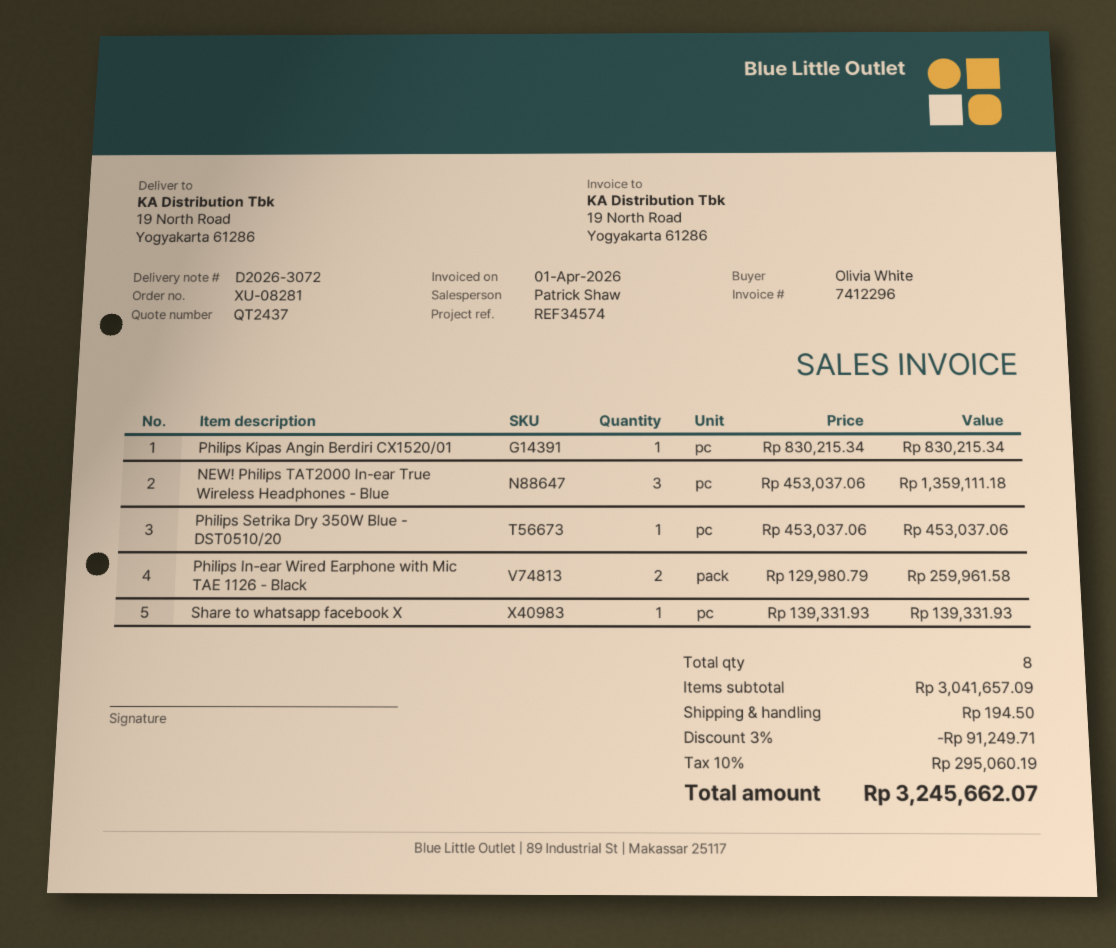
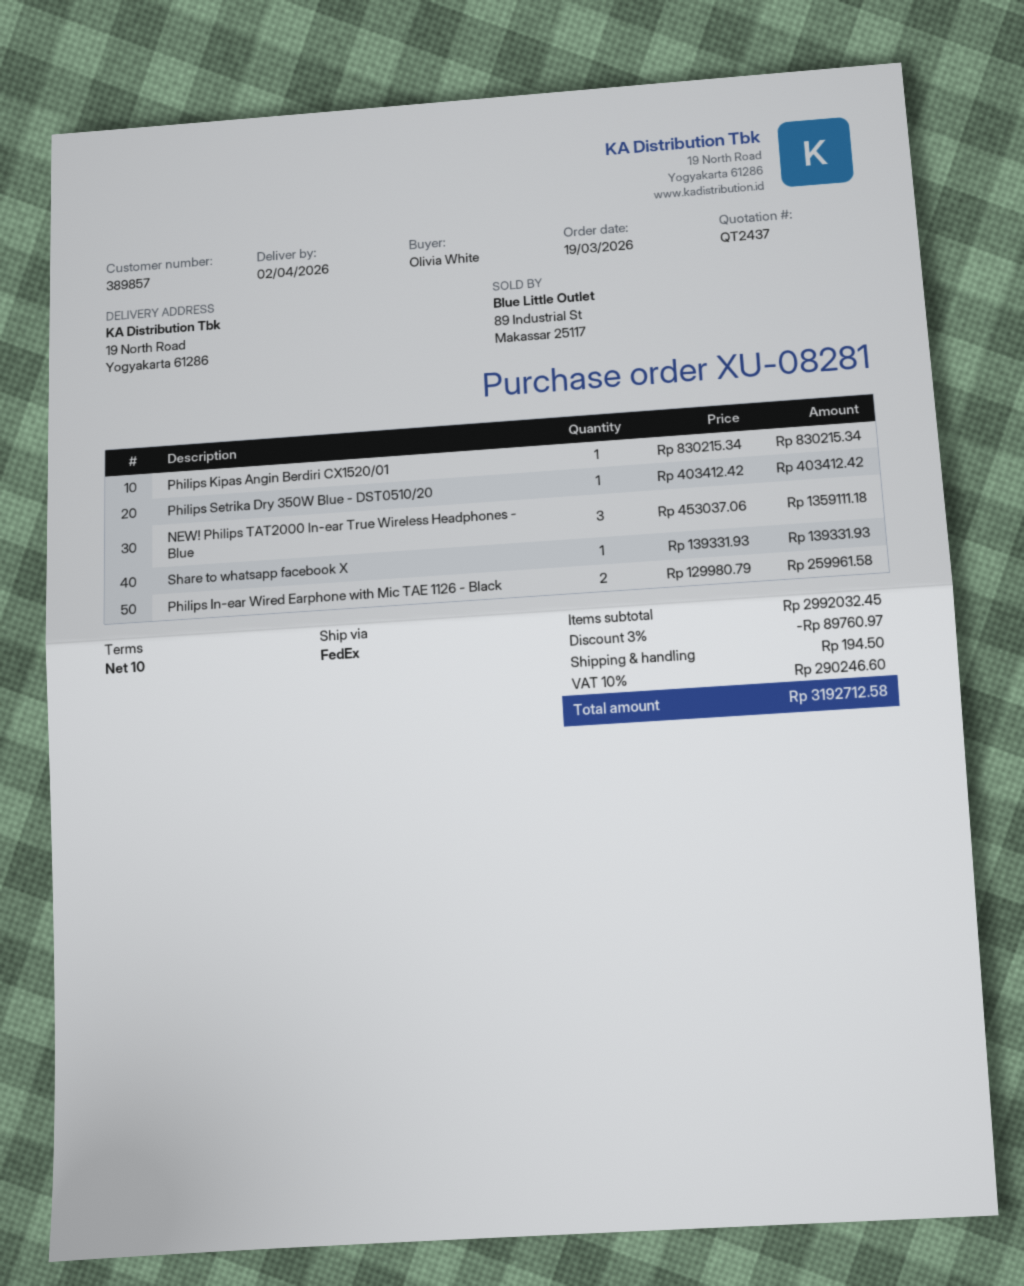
Philips Setrika Dry 350W Blue - DST0510/20: 1 x 453037.06 = 453037.06 -> 1 x 403412.42 = 403412.42
subtotal: 3041657.09 -> 2992032.45
discount: 3% = 91249.71 -> 3% = 89760.97
tax: 10% = 295060.19 -> 10% = 290246.60
total: 3245662.07 -> 3192712.58

